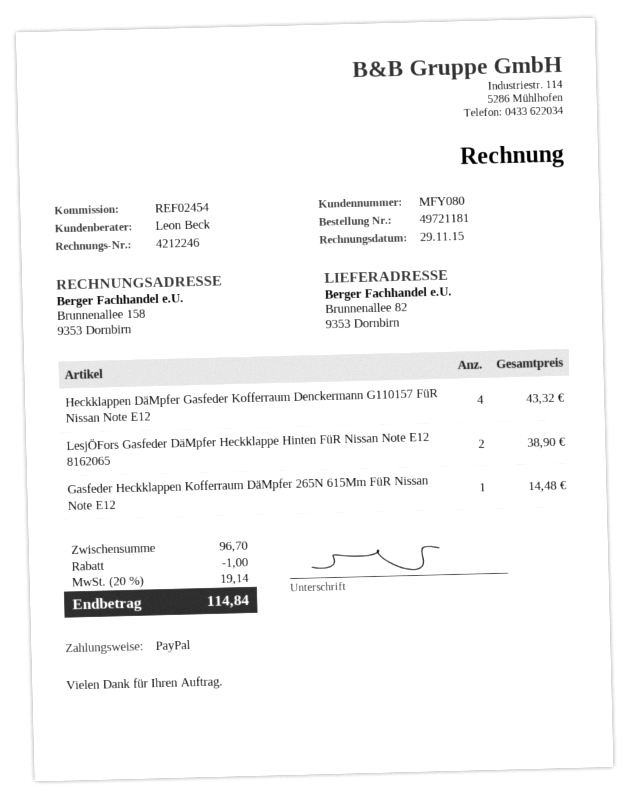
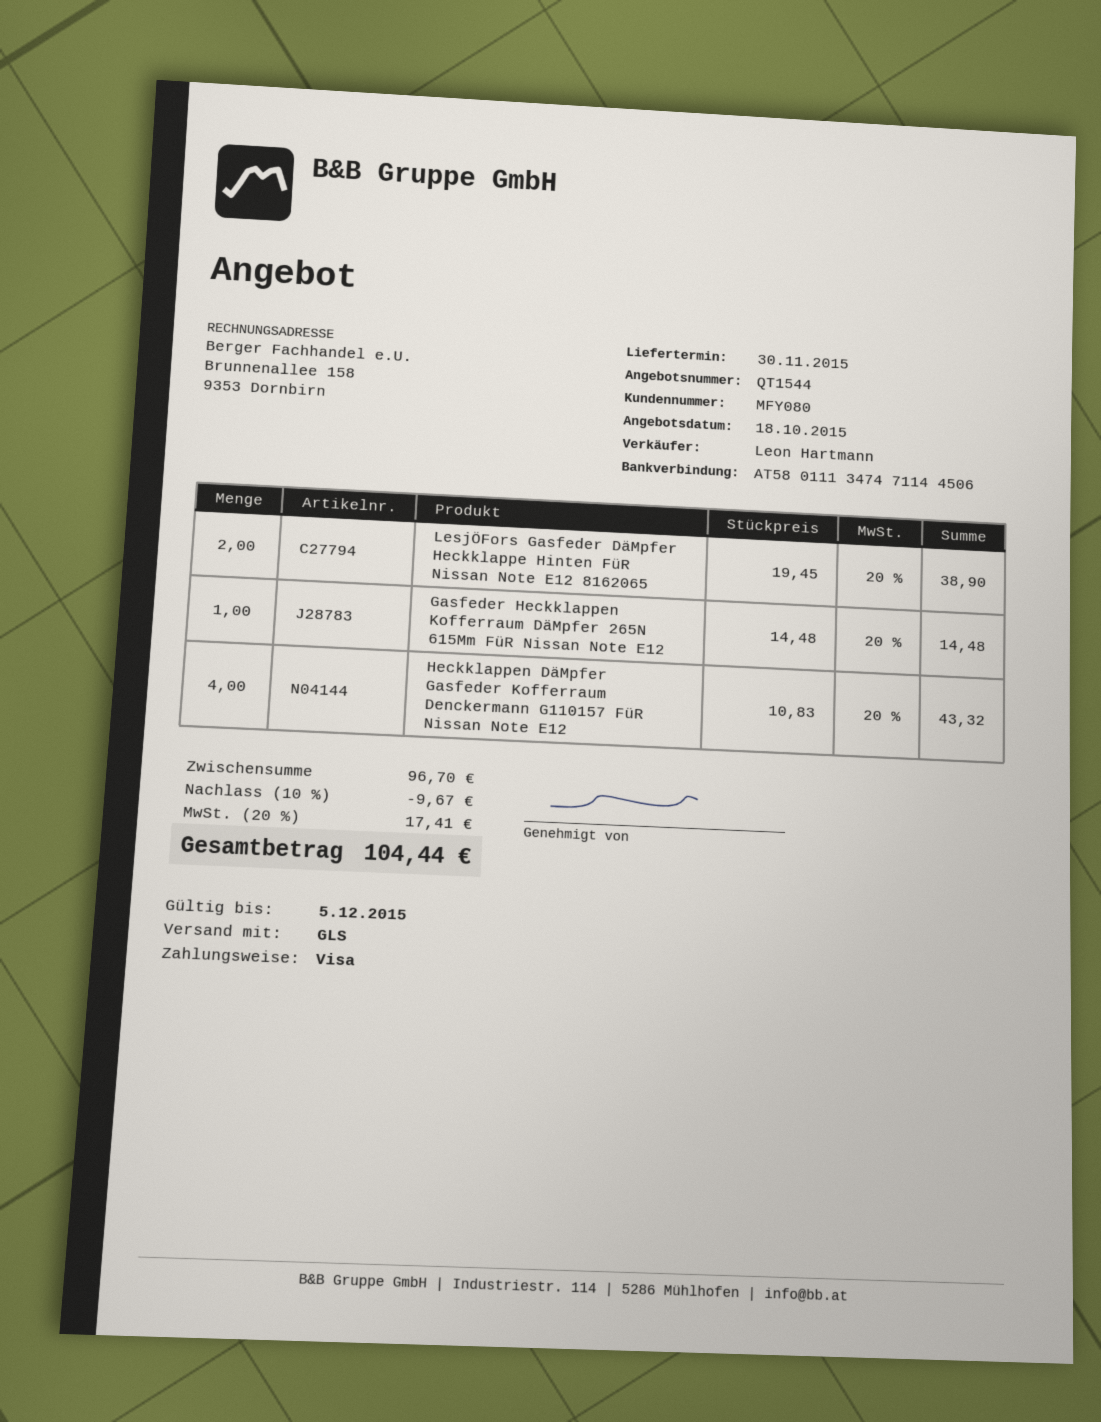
sales rep: Leon Beck -> Leon Hartmann
payment method: PayPal -> Visa
discount: 1.00 -> 9.67
tax: 20% = 19.14 -> 20% = 17.41
total: 114.84 -> 104.44

